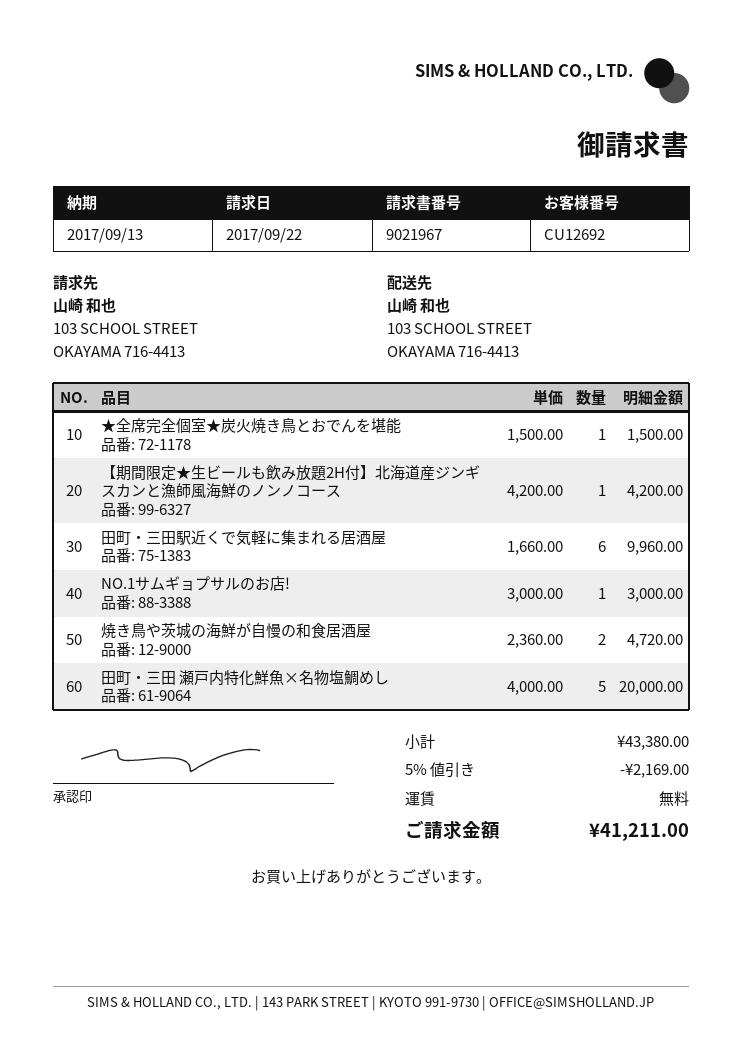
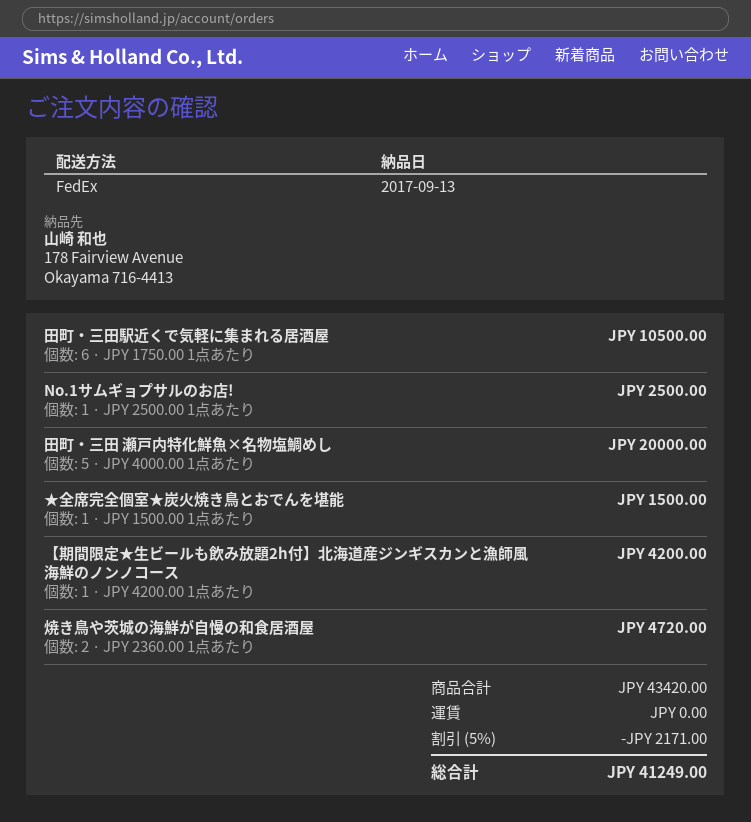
ship to: 103 SCHOOL STREET, OKAYAMA 716-4413 -> 178 Fairview Avenue, Okayama 716-4413
田町・三田駅近くで気軽に集まれる居酒屋: 6 x 1660.00 = 9960.00 -> 6 x 1750.00 = 10500.00
NO.1サムギョプサルのお店!: 1 x 3000.00 = 3000.00 -> 1 x 2500.00 = 2500.00
subtotal: 43380.00 -> 43420.00
discount: 5% = 2169.00 -> 5% = 2171.00
total: 41211.00 -> 41249.00

